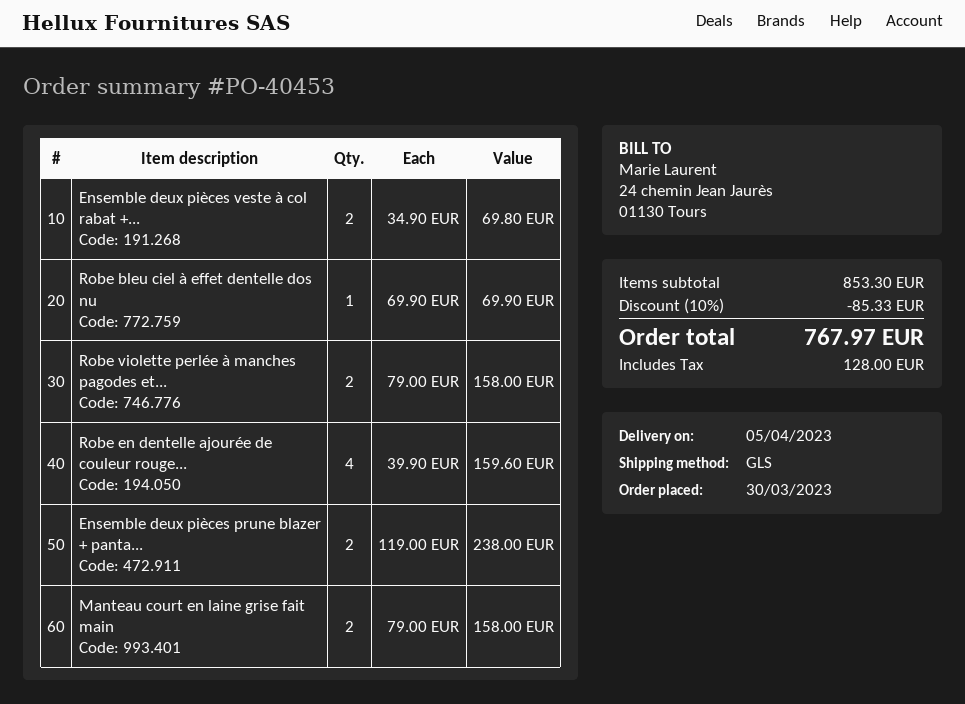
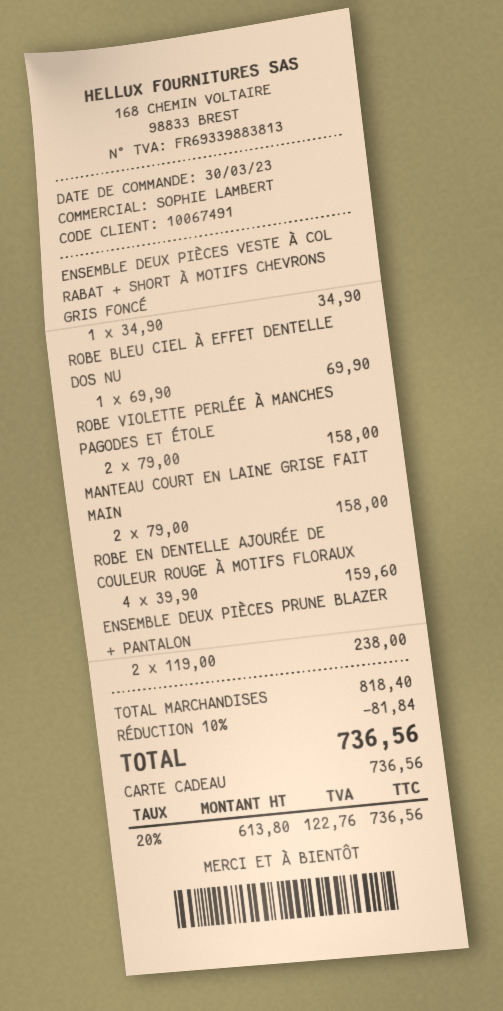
Ensemble deux pièces veste à col rabat +...: 2 x 34.90 = 69.80 -> 1 x 34.90 = 34.90
subtotal: 853.30 -> 818.40
discount: 10% = 85.33 -> 10% = 81.84
tax: 128.00 -> 122.76
total: 767.97 -> 736.56

